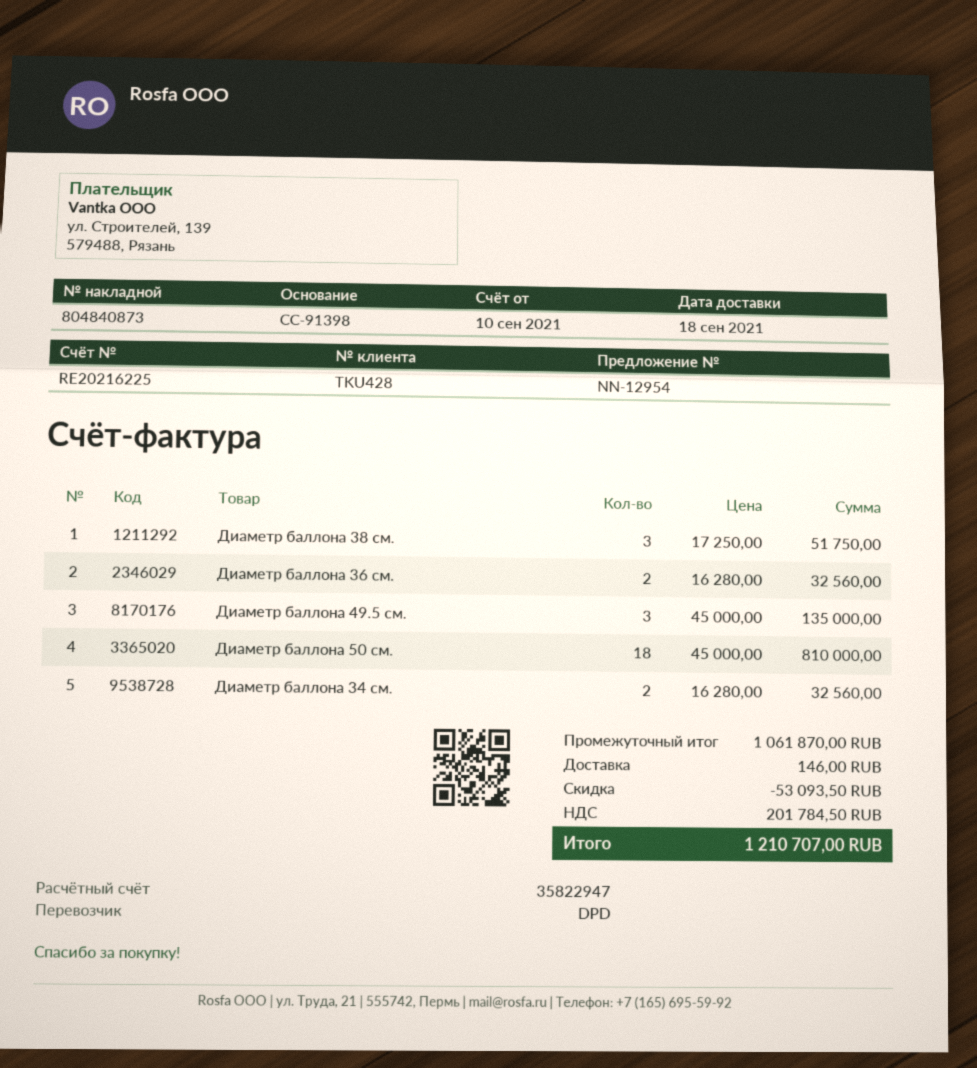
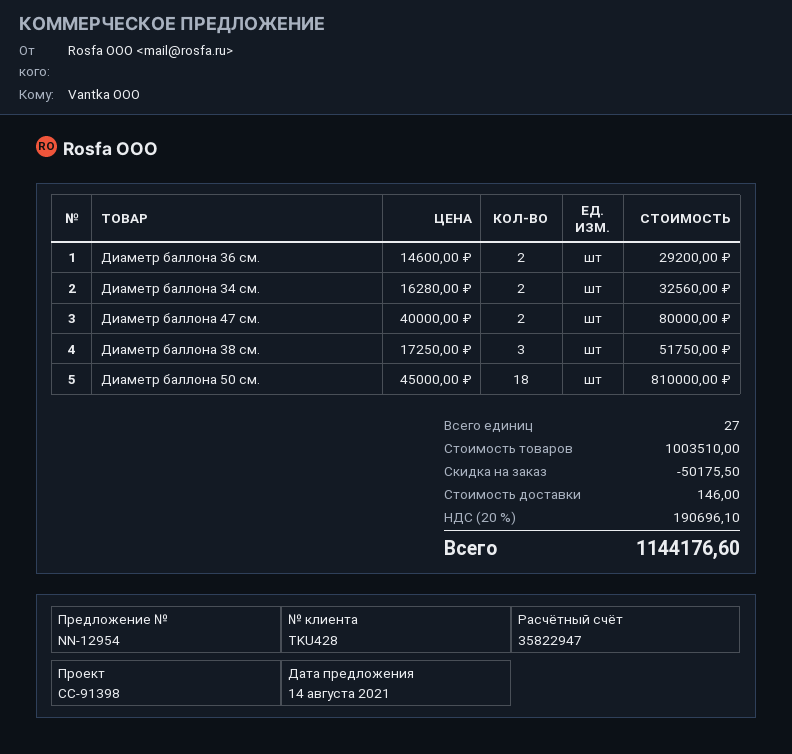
Диаметр баллона 36 см.: 2 x 16280.00 = 32560.00 -> 2 x 14600.00 = 29200.00
Диаметр баллона 49.5 см.: 3 x 45000.00 = 135000.00 -> none
Диаметр баллона 47 см.: none -> 2 x 40000.00 = 80000.00
subtotal: 1061870.00 -> 1003510.00
discount: 53093.50 -> 50175.50
tax: 201784.50 -> 190696.10
total: 1210707.00 -> 1144176.60

